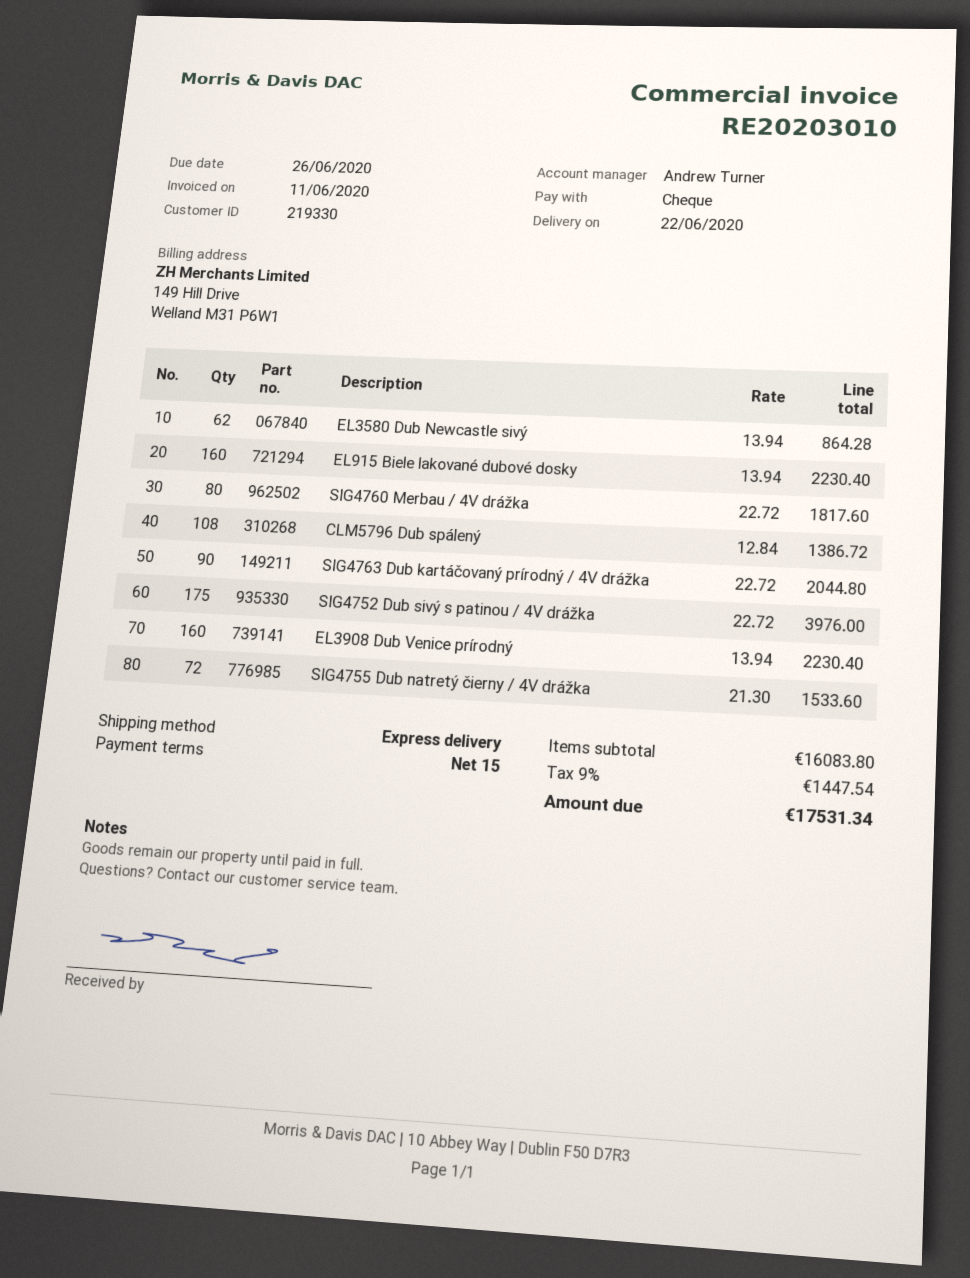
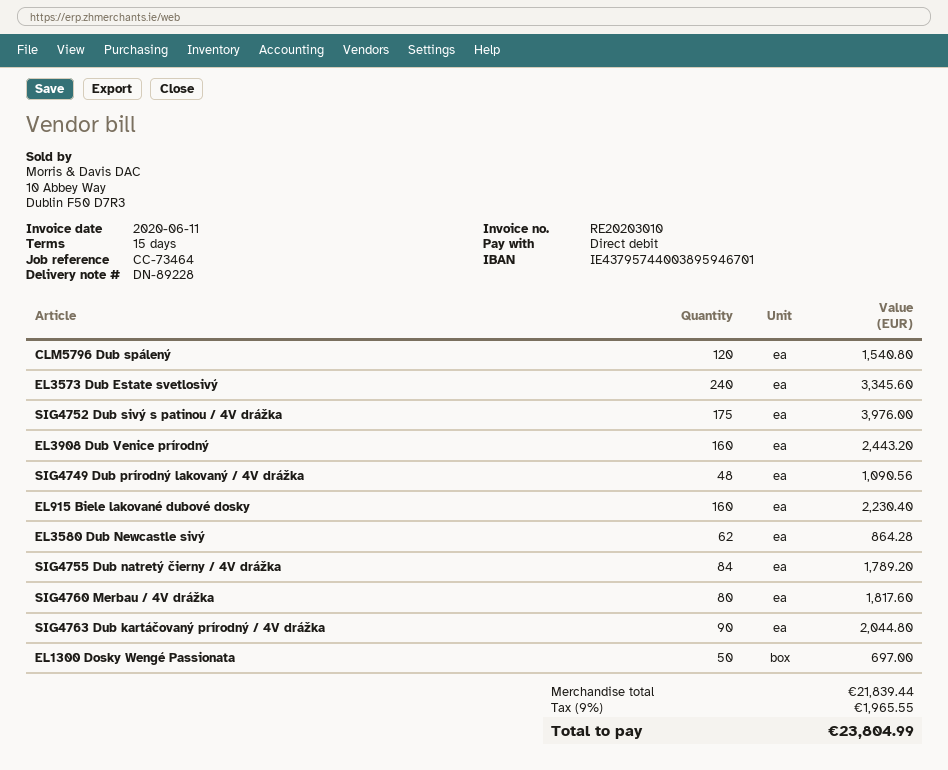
payment method: cheque -> direct debit
CLM5796 Dub spálený: 108 for 1386.72 -> 120 for 1540.80
EL3908 Dub Venice prírodný: 160 for 2230.40 -> 160 for 2443.20
SIG4755 Dub natretý čierny / 4V drážka: 72 for 1533.60 -> 84 for 1789.20
EL3573 Dub Estate svetlosivý: none -> 240 for 3345.60
SIG4749 Dub prírodný lakovaný / 4V drážka: none -> 48 for 1090.56
EL1300 Dosky Wengé Passionata: none -> 50 for 697.00
subtotal: 16083.80 -> 21839.44
tax: 9% = 1447.54 -> 9% = 1965.55
total: 17531.34 -> 23804.99

